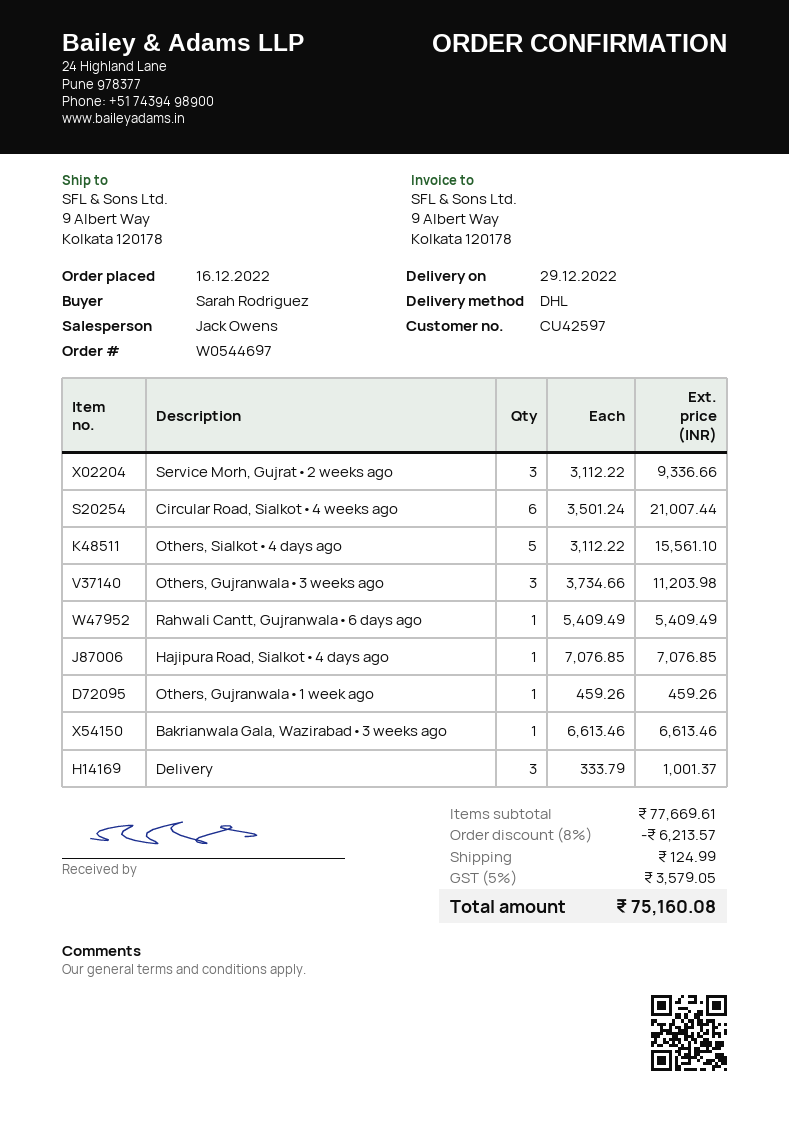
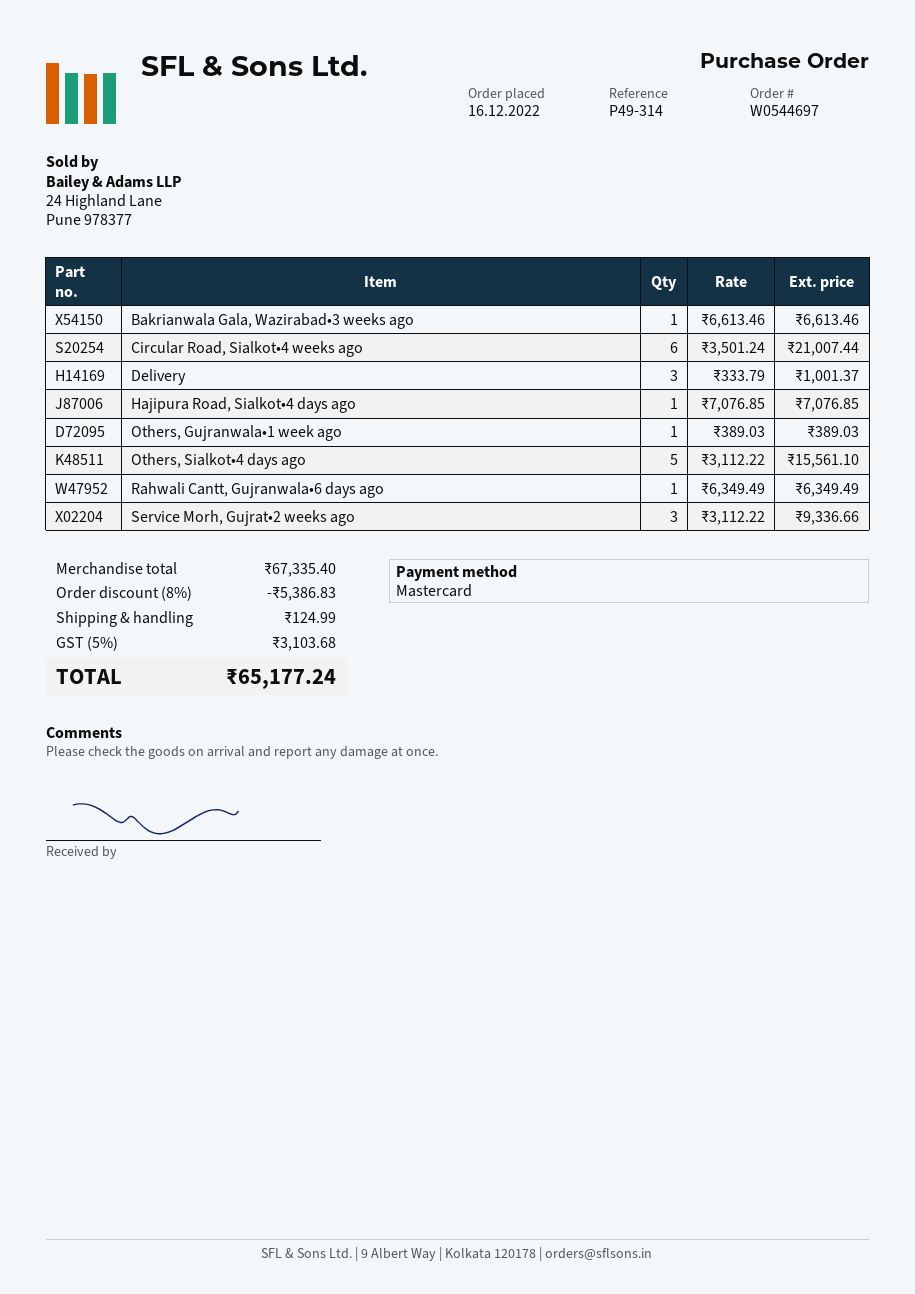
Others, Gujranwala•3 weeks ago: 3 x 3734.66 = 11203.98 -> none
Rahwali Cantt, Gujranwala•6 days ago: 1 x 5409.49 = 5409.49 -> 1 x 6349.49 = 6349.49
Others, Gujranwala•1 week ago: 1 x 459.26 = 459.26 -> 1 x 389.03 = 389.03
subtotal: 77669.61 -> 67335.40
discount: 8% = 6213.57 -> 8% = 5386.83
tax: 5% = 3579.05 -> 5% = 3103.68
total: 75160.08 -> 65177.24

